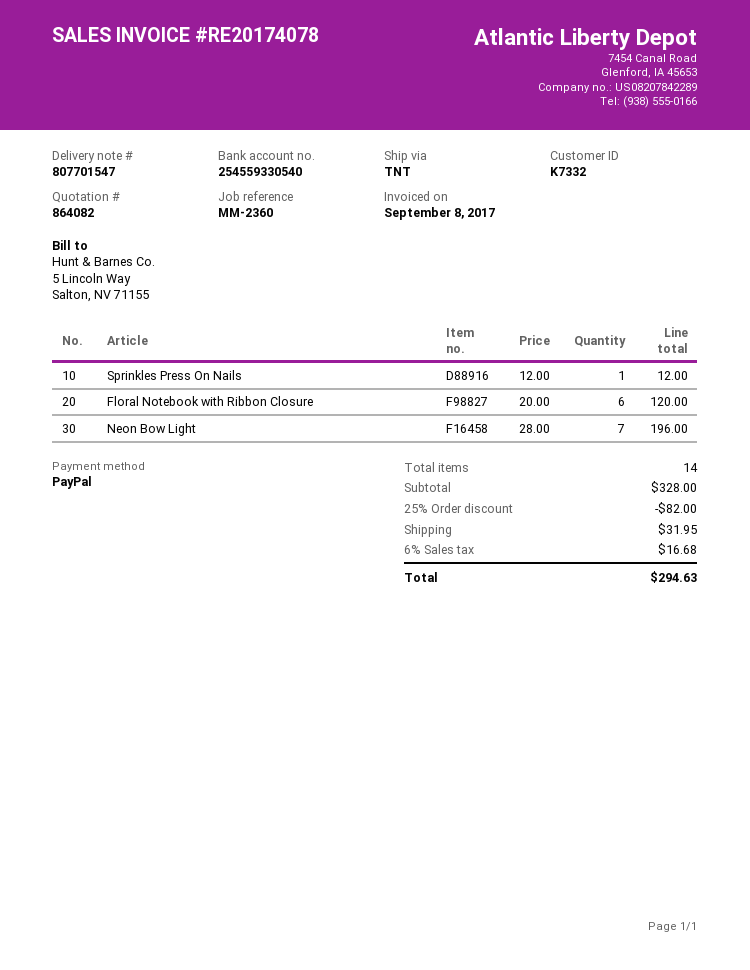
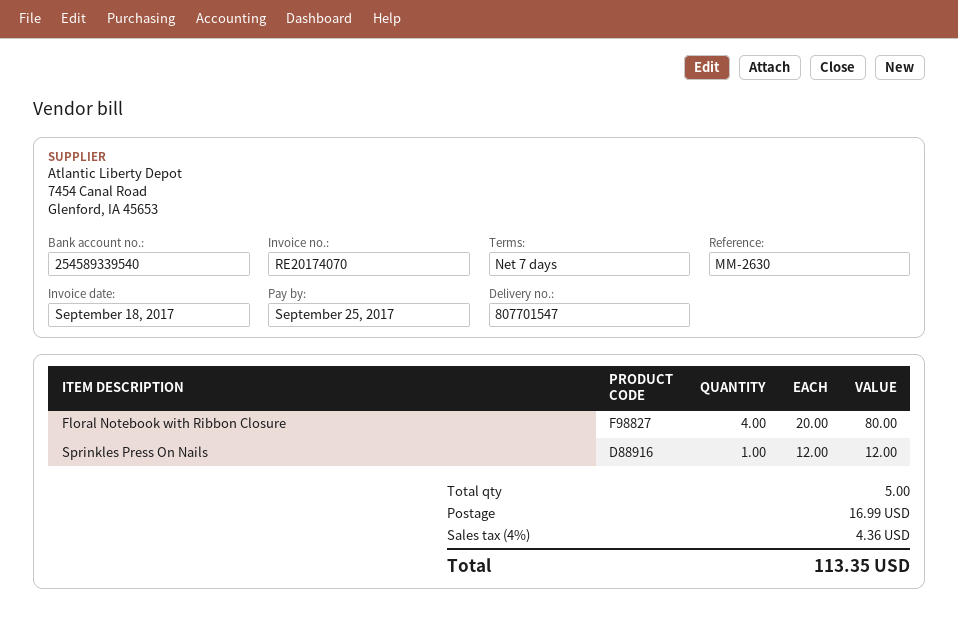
invoice number: RE20174078 -> RE20174070
invoice date: 2017-09-08 -> 2017-09-18
reference: MM-2360 -> MM-2630
bank account: 254559330540 -> 254589339540
Floral Notebook with Ribbon Closure: 6 x 20.00 = 120.00 -> 4 x 20.00 = 80.00
Neon Bow Light: 7 x 28.00 = 196.00 -> none
total quantity: 14 -> 5
discount: 25% = 82.00 -> none
shipping: 31.95 -> 16.99
tax: 6% = 16.68 -> 4% = 4.36
total: 294.63 -> 113.35

